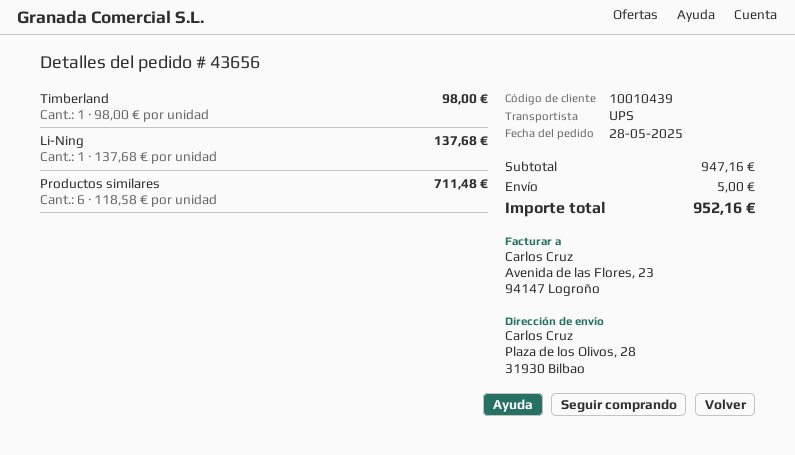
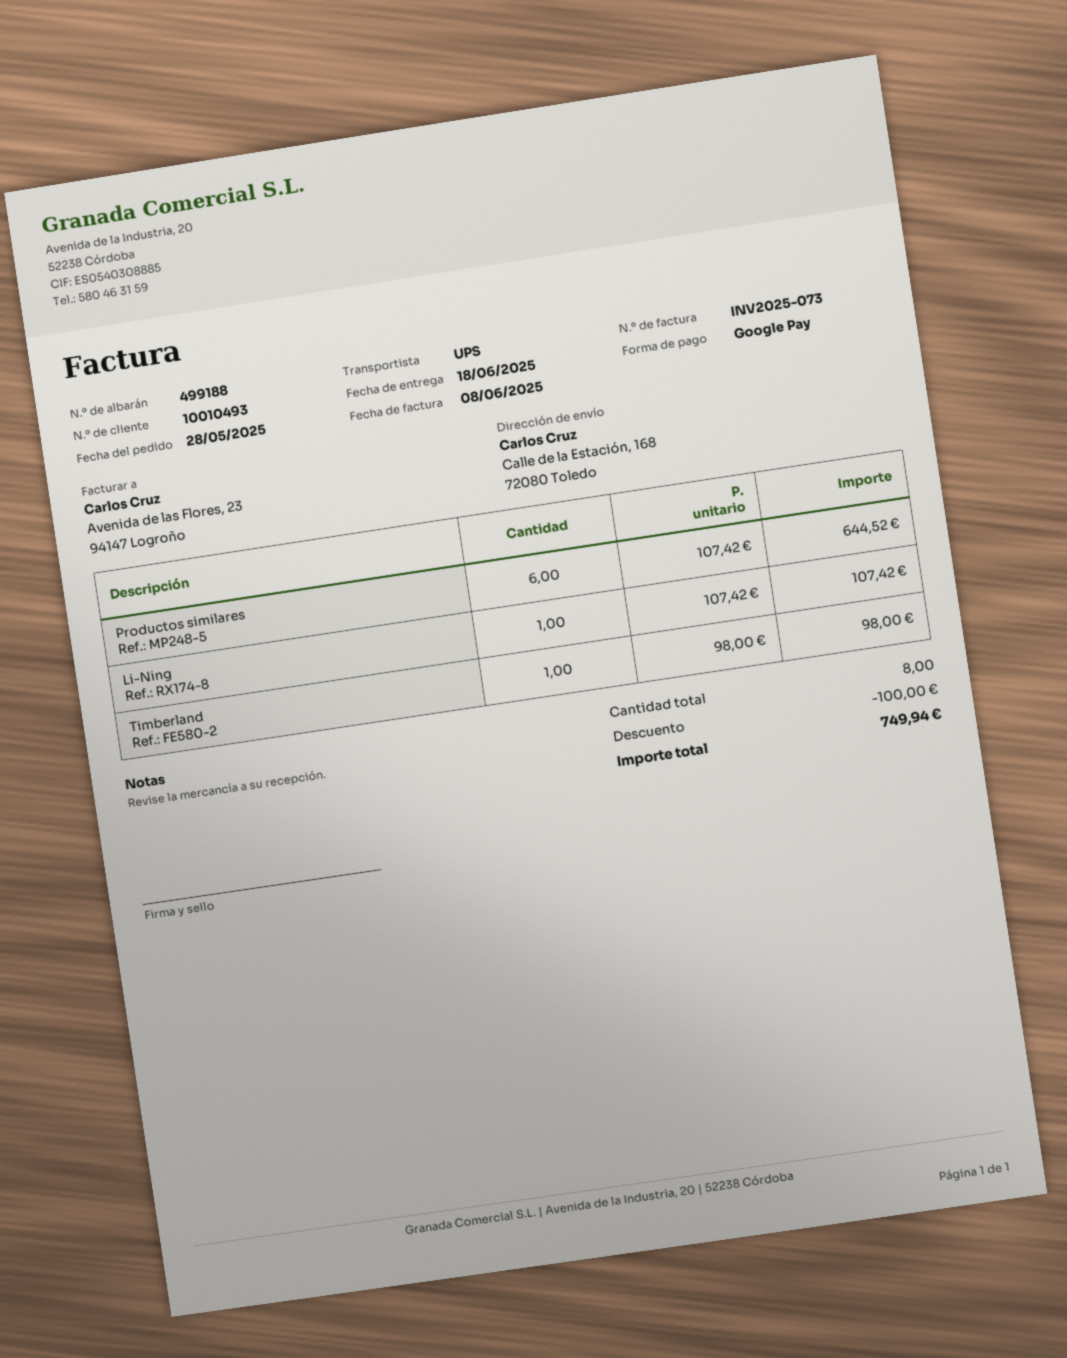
customer number: 10010439 -> 10010493
ship to: Plaza de los Olivos, 28, 31930 Bilbao -> Calle de la Estación, 168, 72080 Toledo
Li-Ning: 1 x 137.68 = 137.68 -> 1 x 107.42 = 107.42
Productos similares: 6 x 118.58 = 711.48 -> 6 x 107.42 = 644.52
discount: none -> 100.00
shipping: 5.00 -> none
total: 952.16 -> 749.94

